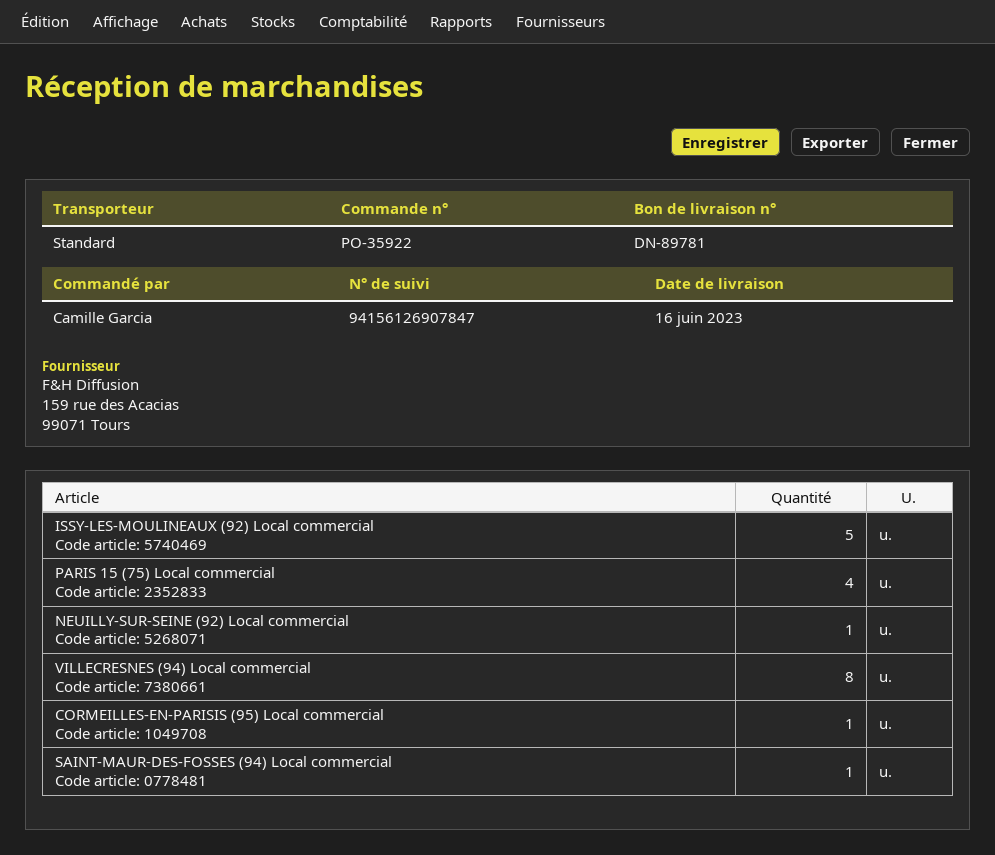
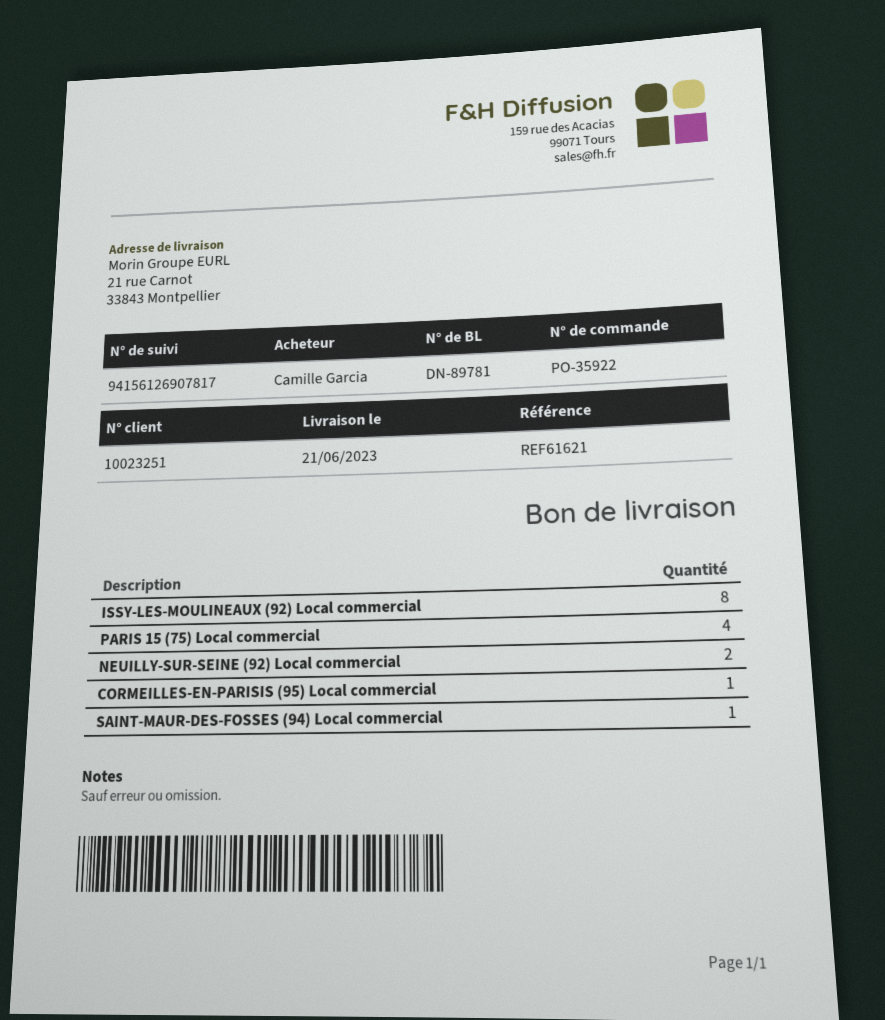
delivery date: 2023-06-16 -> 2023-06-21
tracking number: 94156126907847 -> 94156126907817
ISSY-LES-MOULINEAUX (92) Local commercial: 5 -> 8
NEUILLY-SUR-SEINE (92) Local commercial: 1 -> 2
VILLECRESNES (94) Local commercial: 8 -> none

